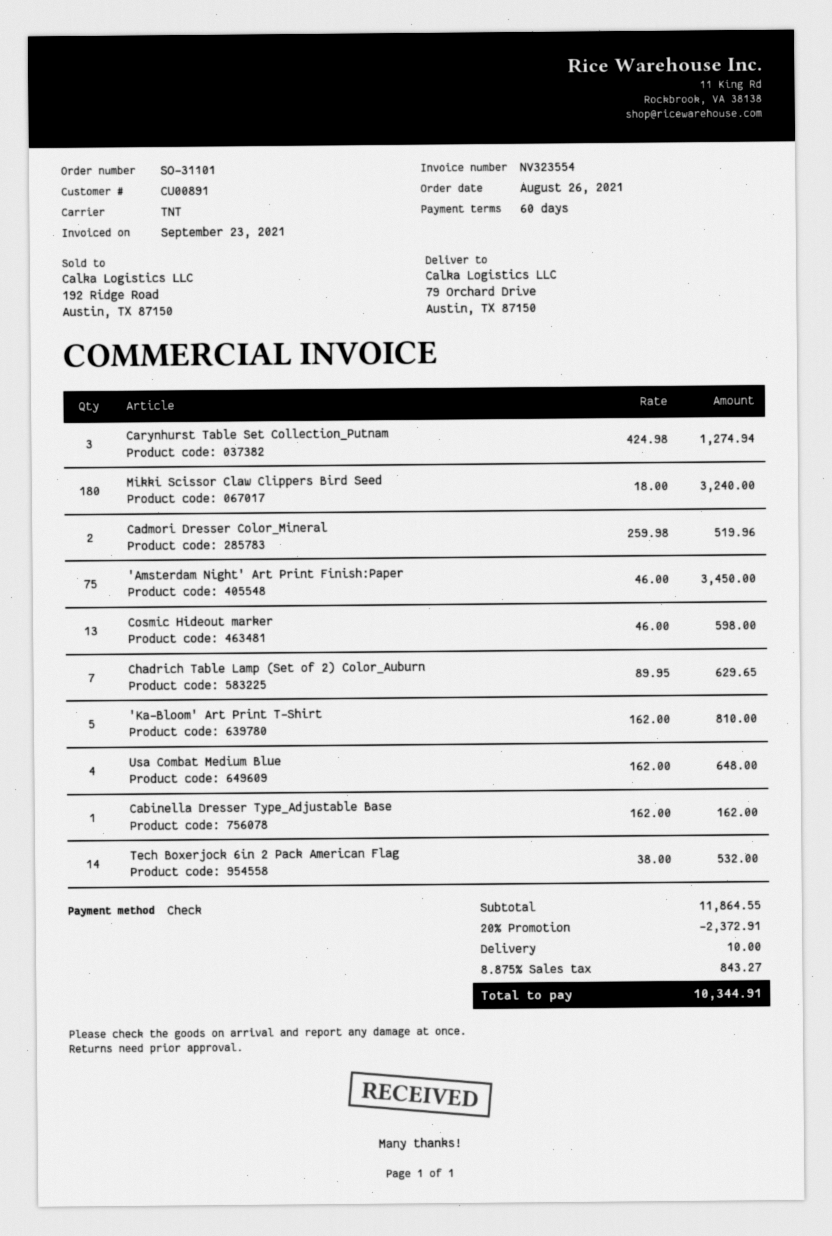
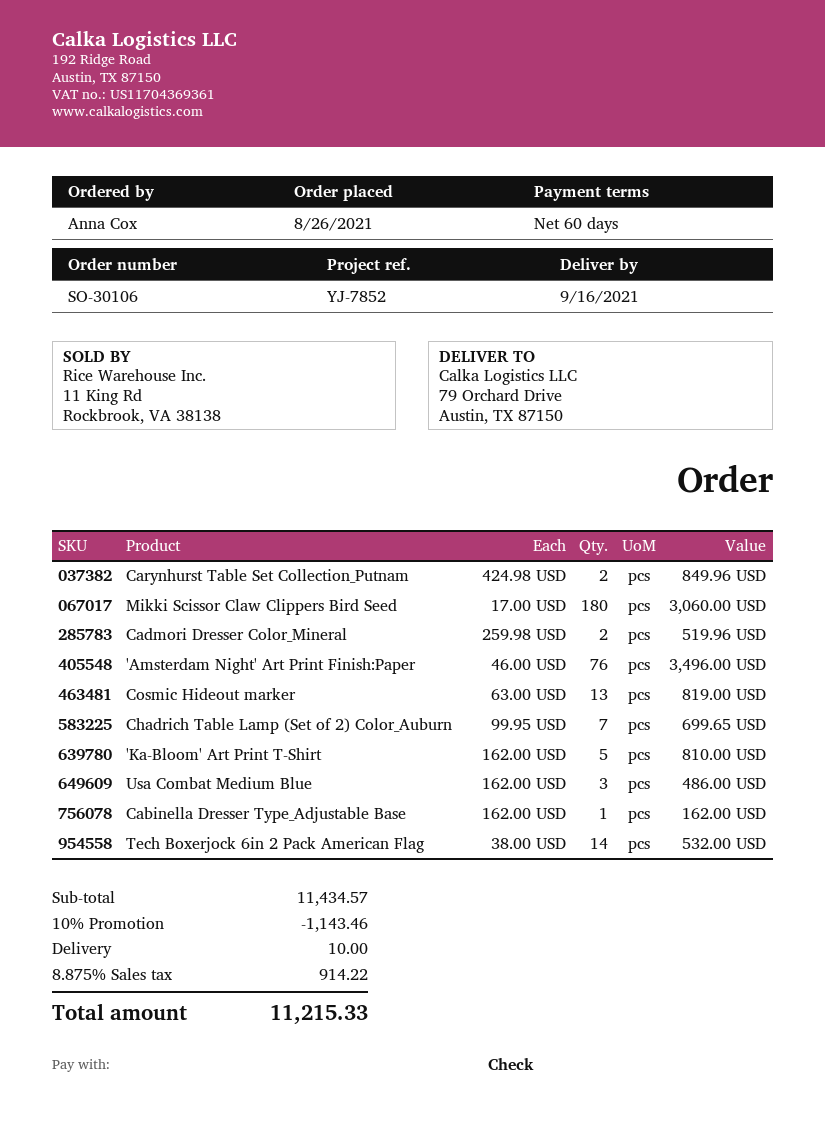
order number: SO-31101 -> SO-30106
Carynhurst Table Set Collection_Putnam: 3 x 424.98 = 1274.94 -> 2 x 424.98 = 849.96
Mikki Scissor Claw Clippers Bird Seed: 180 x 18.00 = 3240.00 -> 180 x 17.00 = 3060.00
'Amsterdam Night' Art Print Finish:Paper: 75 x 46.00 = 3450.00 -> 76 x 46.00 = 3496.00
Cosmic Hideout marker: 13 x 46.00 = 598.00 -> 13 x 63.00 = 819.00
Chadrich Table Lamp (Set of 2) Color_Auburn: 7 x 89.95 = 629.65 -> 7 x 99.95 = 699.65
Usa Combat Medium Blue: 4 x 162.00 = 648.00 -> 3 x 162.00 = 486.00
subtotal: 11864.55 -> 11434.57
discount: 20% = 2372.91 -> 10% = 1143.46
tax: 8.875% = 843.27 -> 8.875% = 914.22
total: 10344.91 -> 11215.33

